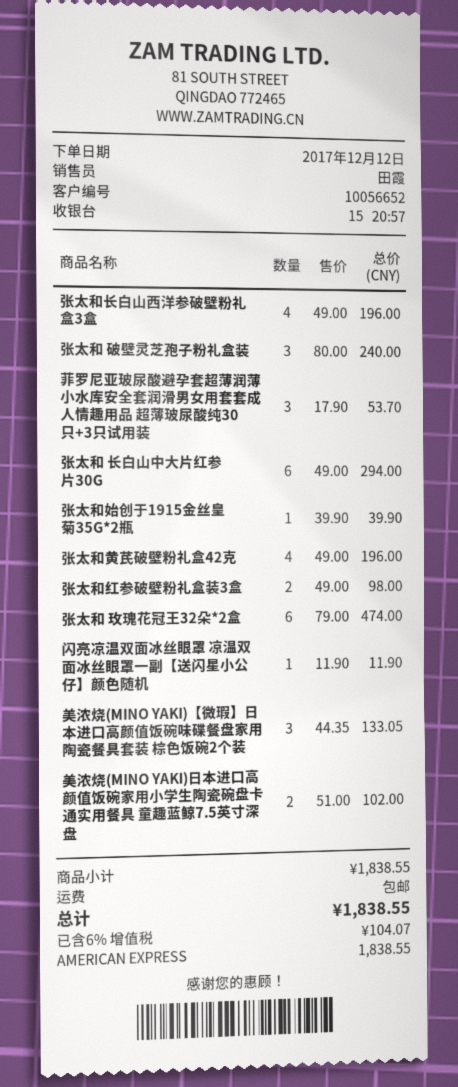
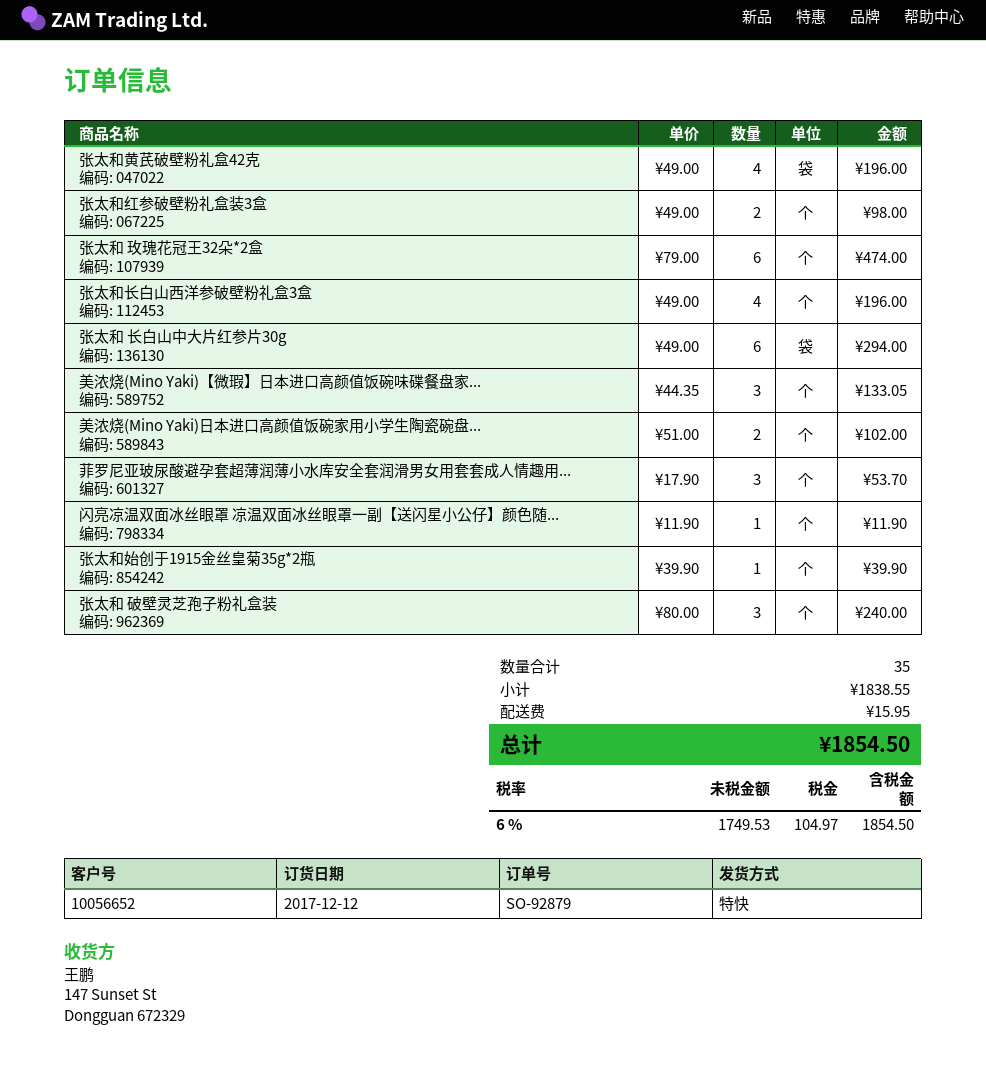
shipping: 0.00 -> 15.95
tax: 6% = 104.07 -> 6% = 104.97
total: 1838.55 -> 1854.50

